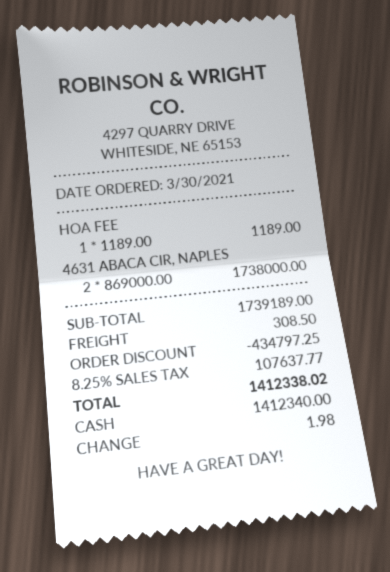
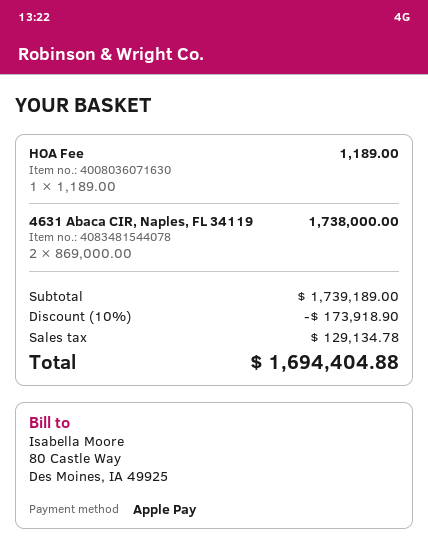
payment method: cash -> Apple Pay
discount: 434797.25 -> 173918.90
shipping: 308.50 -> none
tax: 107637.77 -> 129134.78
total: 1412338.02 -> 1694404.88

